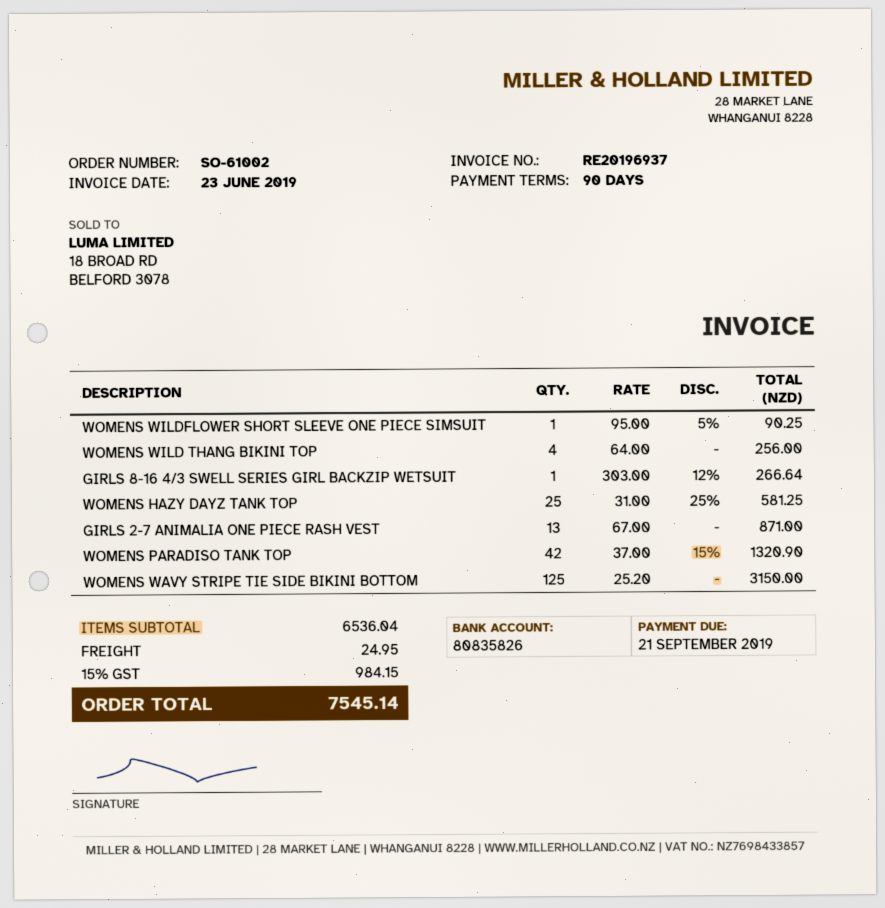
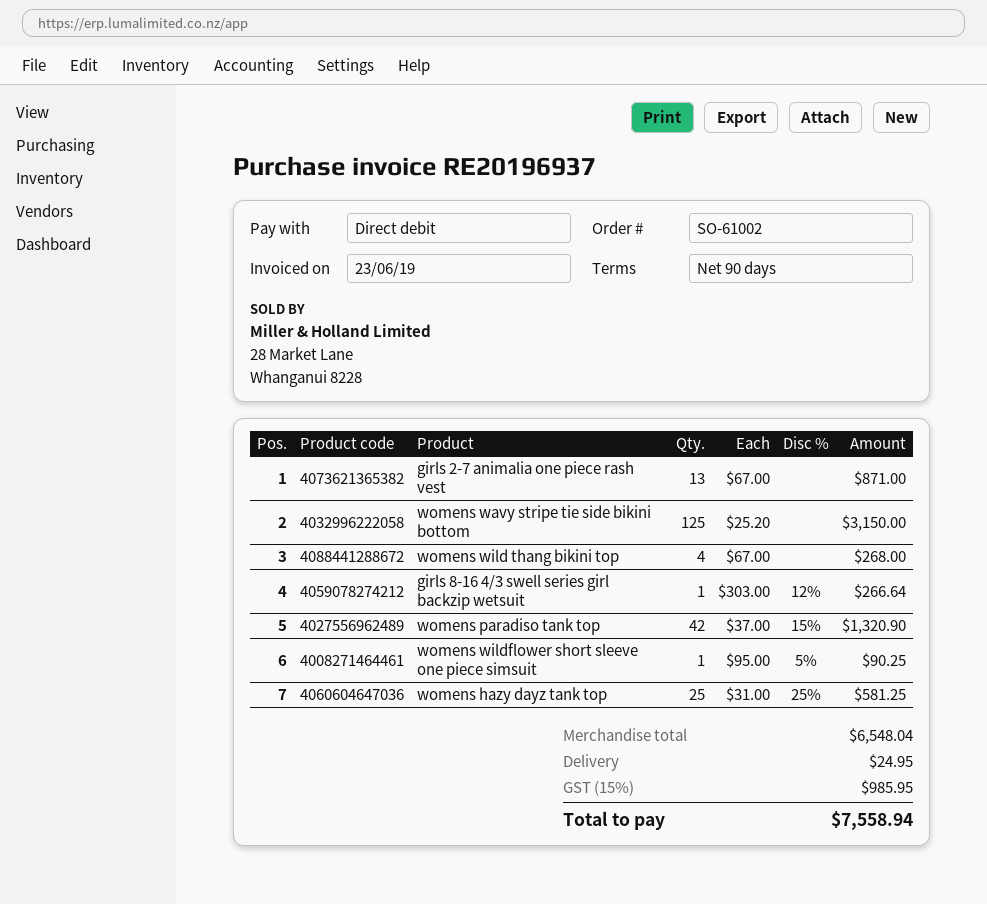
WOMENS WILD THANG BIKINI TOP: 4 x 64.00 = 256.00 -> 4 x 67.00 = 268.00
subtotal: 6536.04 -> 6548.04
tax: 15% = 984.15 -> 15% = 985.95
total: 7545.14 -> 7558.94

